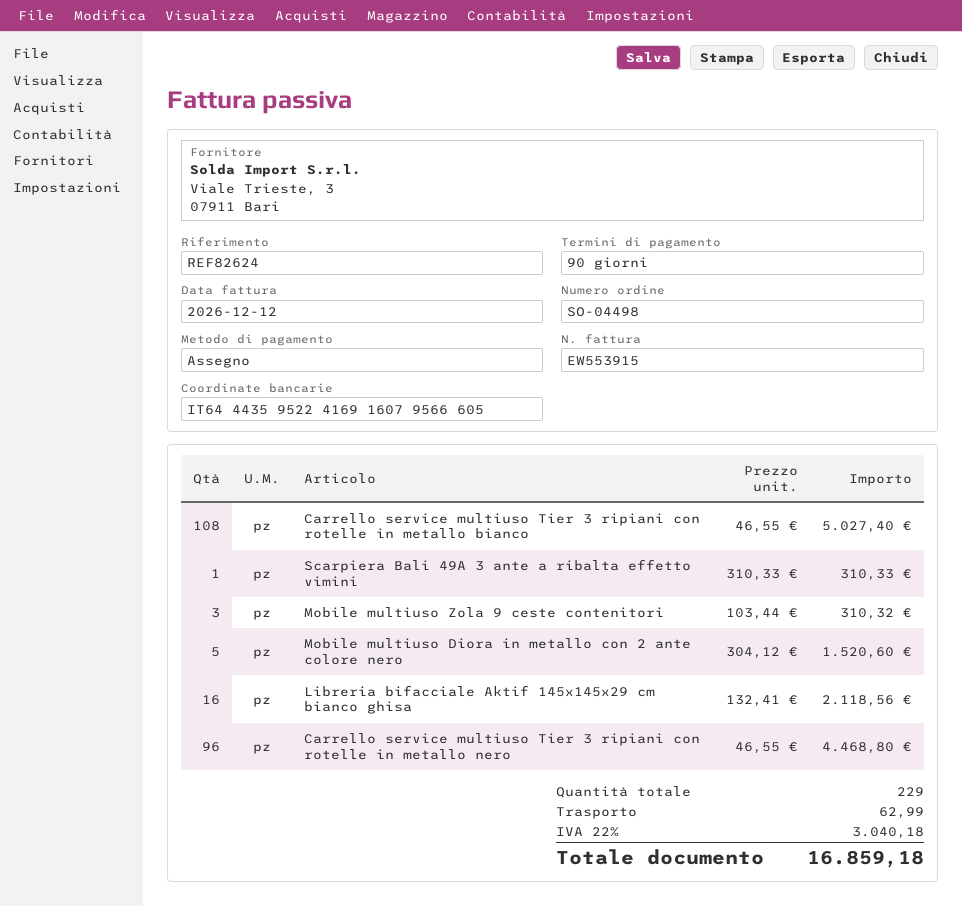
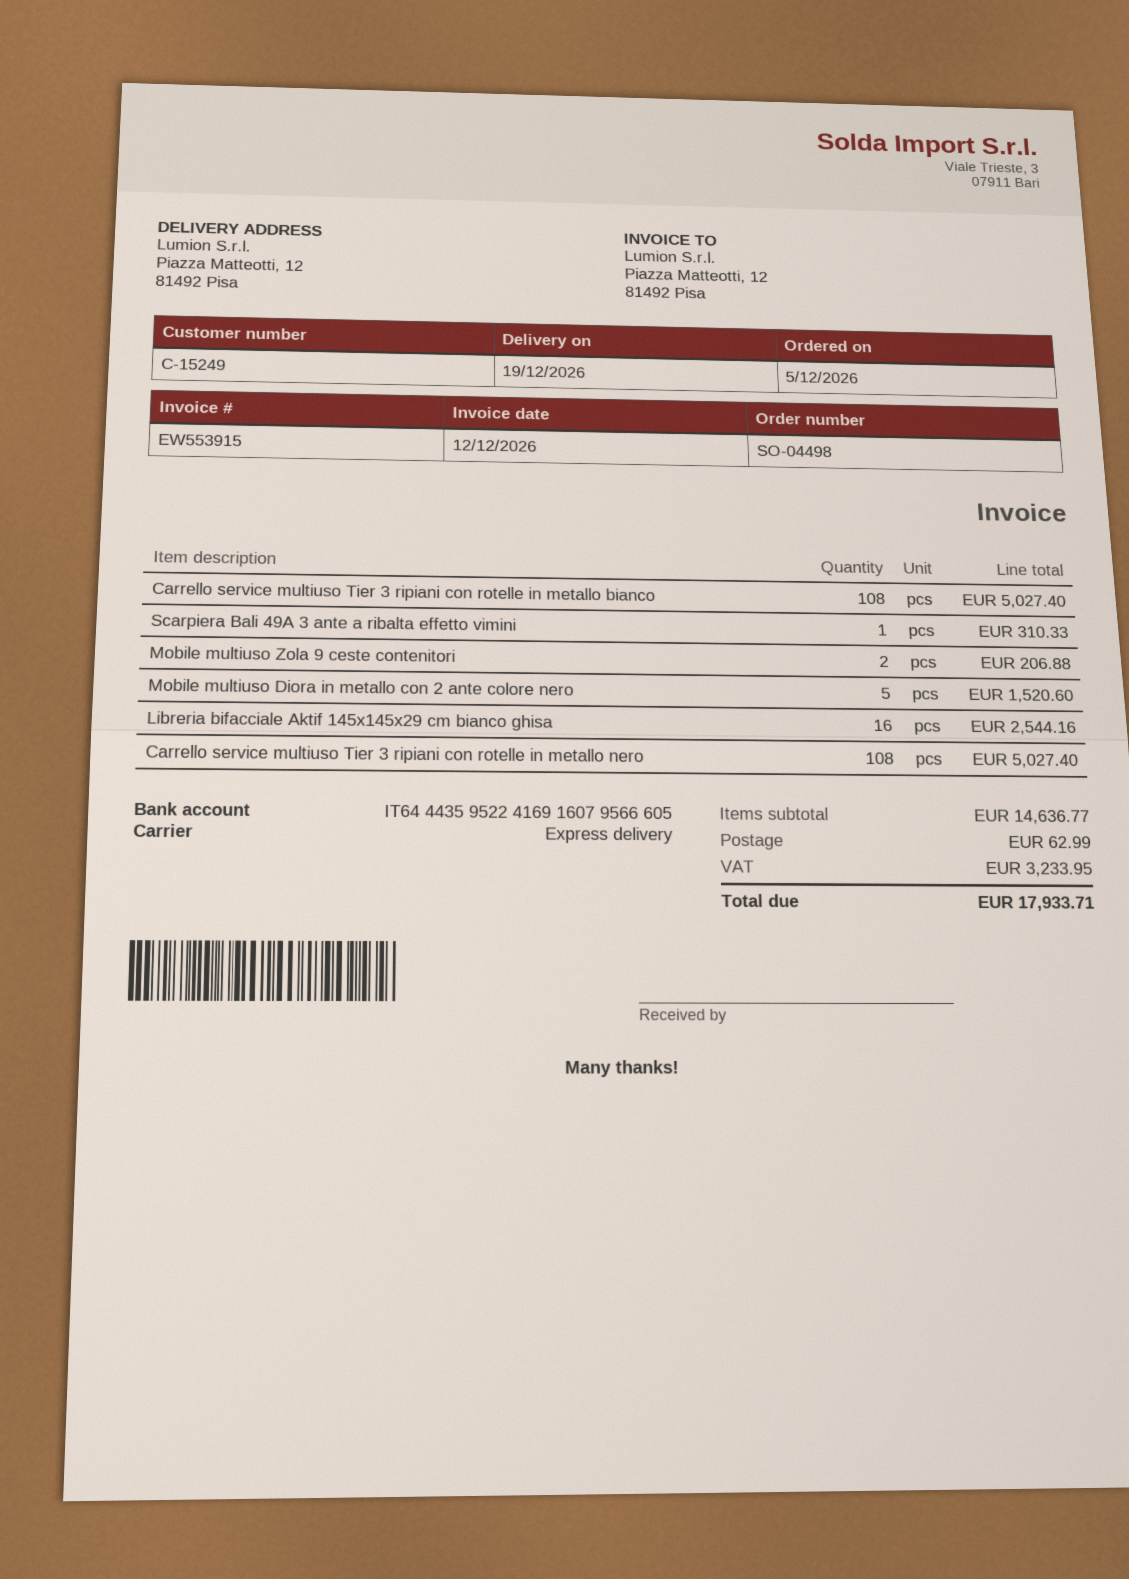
Mobile multiuso Zola 9 ceste contenitori: 3 for 310.32 -> 2 for 206.88
Libreria bifacciale Aktif 145x145x29 cm bianco ghisa: 16 for 2118.56 -> 16 for 2544.16
Carrello service multiuso Tier 3 ripiani con rotelle in metallo nero: 96 for 4468.80 -> 108 for 5027.40
tax: 3040.18 -> 3233.95
total: 16859.18 -> 17933.71

